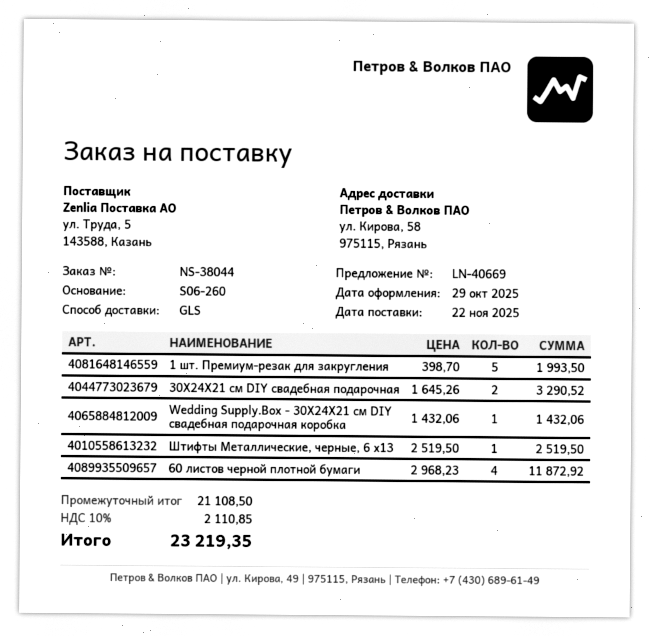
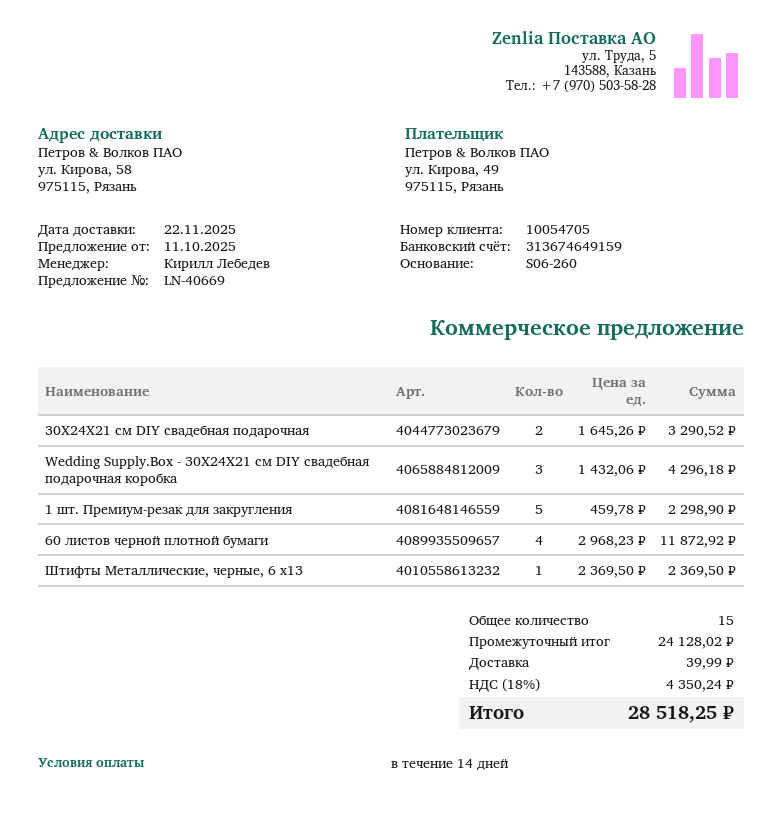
1 шт. Премиум-резак для закругления: 5 x 398.70 = 1993.50 -> 5 x 459.78 = 2298.90
Wedding Supply.Box - 30X24X21 см DIY свадебная подарочная коробка: 1 x 1432.06 = 1432.06 -> 3 x 1432.06 = 4296.18
Штифты Металлические, черные, 6 х13: 1 x 2519.50 = 2519.50 -> 1 x 2369.50 = 2369.50
subtotal: 21108.50 -> 24128.02
shipping: none -> 39.99
tax: 10% = 2110.85 -> 18% = 4350.24
total: 23219.35 -> 28518.25

